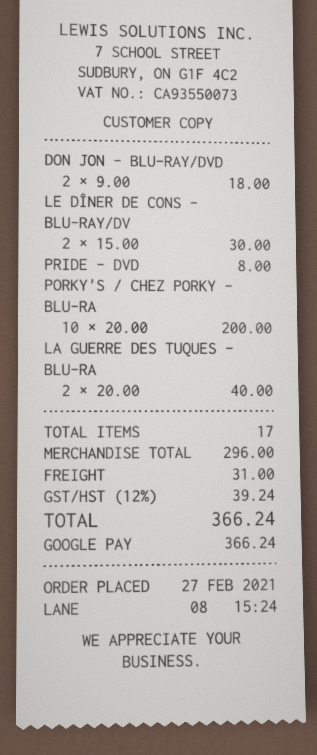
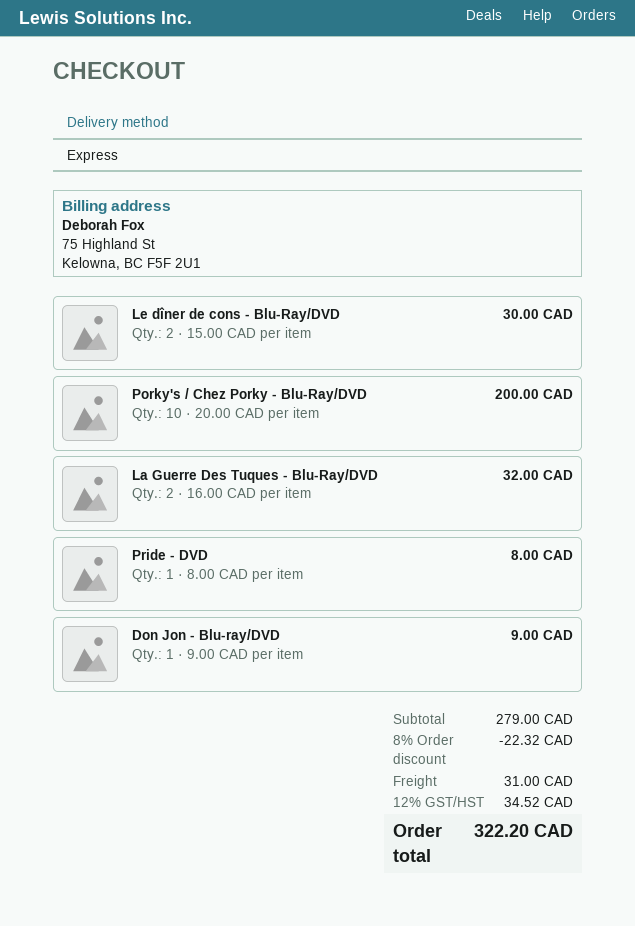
DON JON - BLU-RAY/DVD: 2 x 9.00 = 18.00 -> 1 x 9.00 = 9.00
LA GUERRE DES TUQUES - BLU-RA: 2 x 20.00 = 40.00 -> 2 x 16.00 = 32.00
subtotal: 296.00 -> 279.00
discount: none -> 8% = 22.32
tax: 12% = 39.24 -> 12% = 34.52
total: 366.24 -> 322.20

